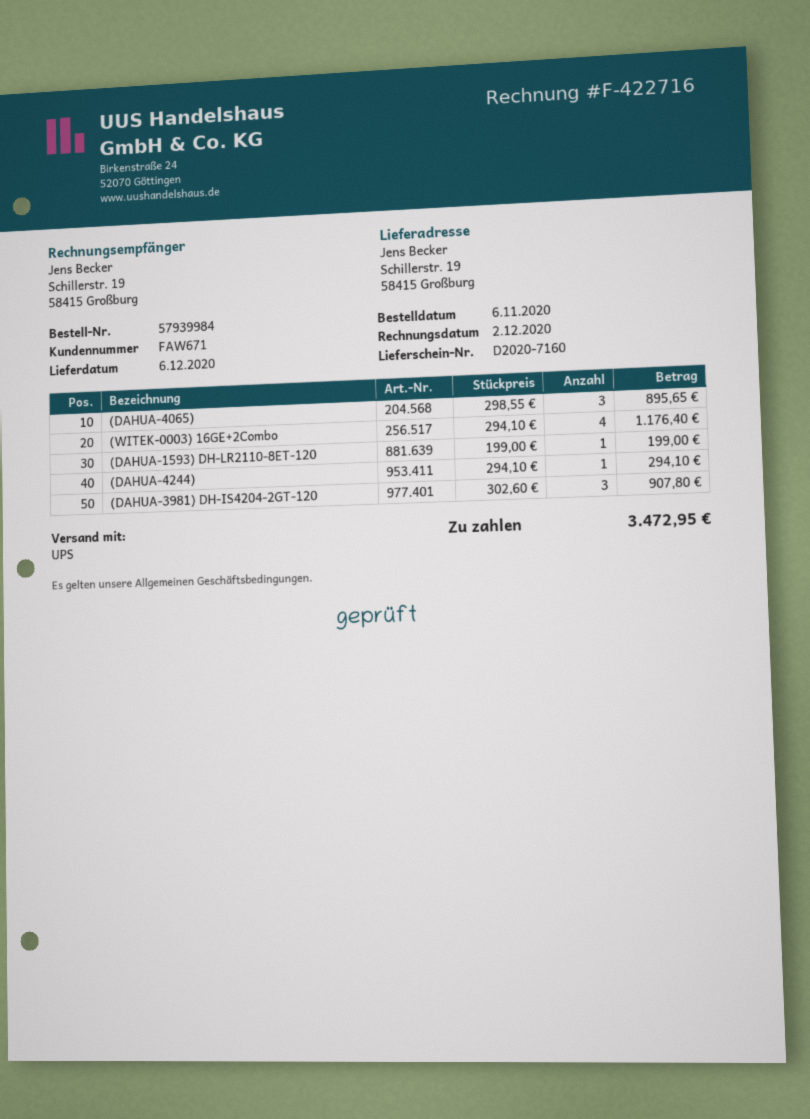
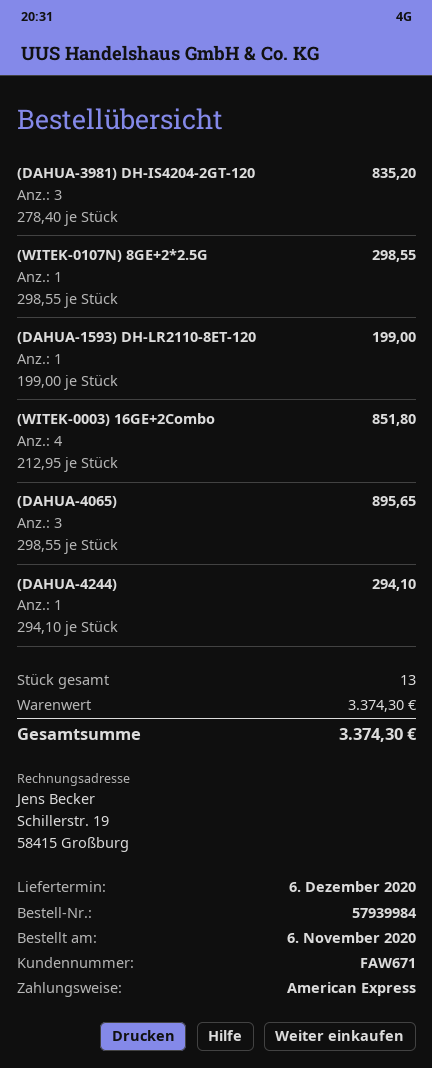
(WITEK-0003) 16GE+2Combo: 4 x 294.10 = 1176.40 -> 4 x 212.95 = 851.80
(DAHUA-3981) DH-IS4204-2GT-120: 3 x 302.60 = 907.80 -> 3 x 278.40 = 835.20
(WITEK-0107N) 8GE+2*2.5G: none -> 1 x 298.55 = 298.55
total: 3472.95 -> 3374.30

